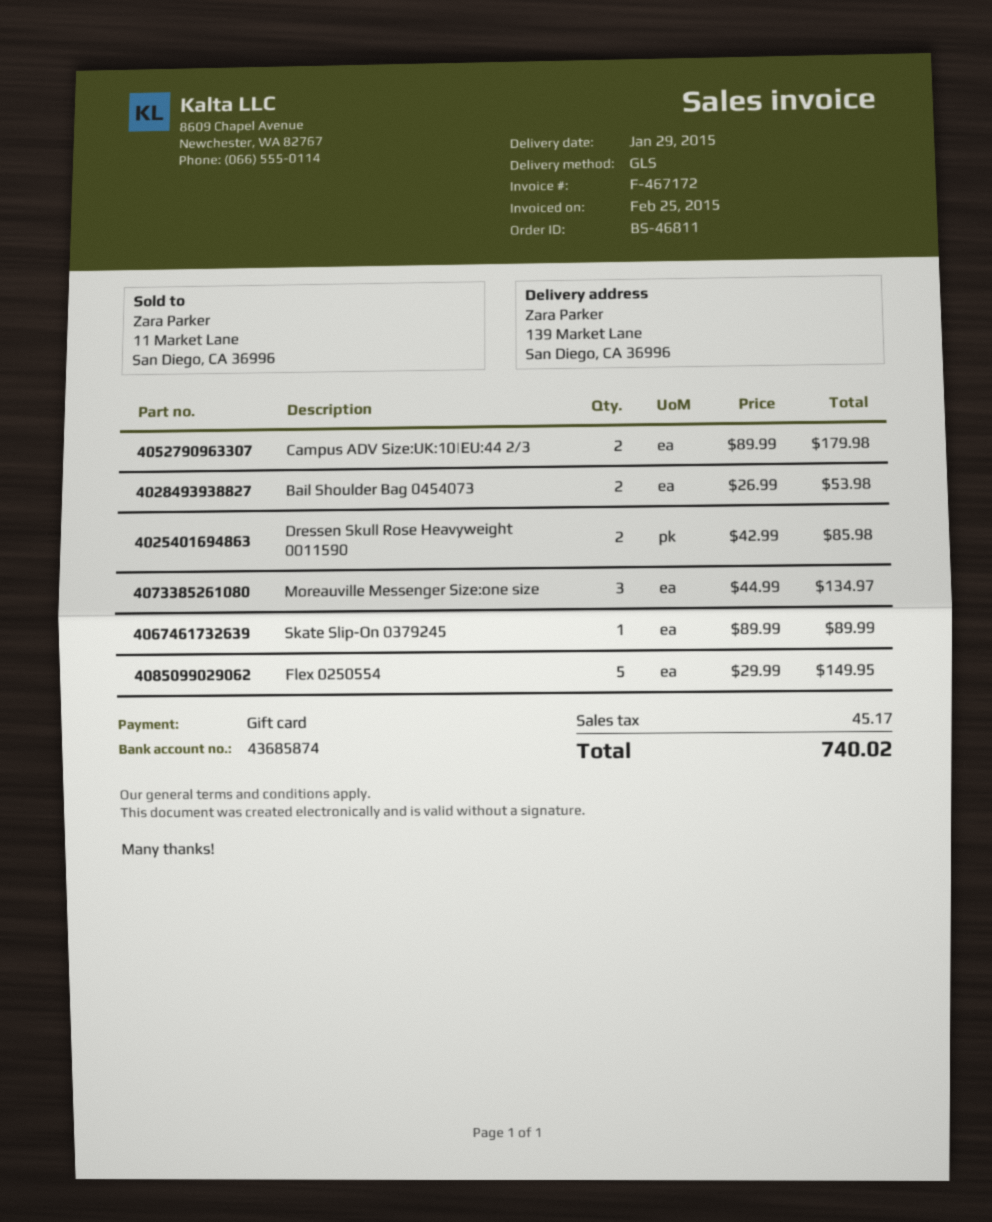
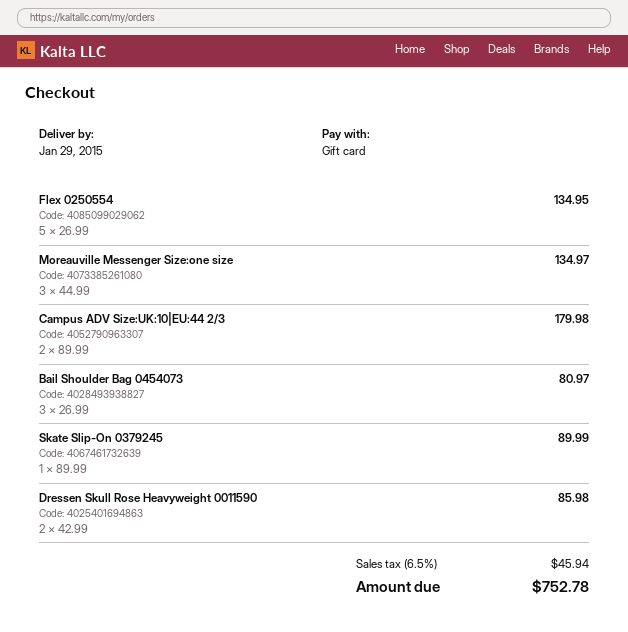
Bail Shoulder Bag 0454073: 2 x 26.99 = 53.98 -> 3 x 26.99 = 80.97
Flex 0250554: 5 x 29.99 = 149.95 -> 5 x 26.99 = 134.95
tax: 45.17 -> 45.94
total: 740.02 -> 752.78

